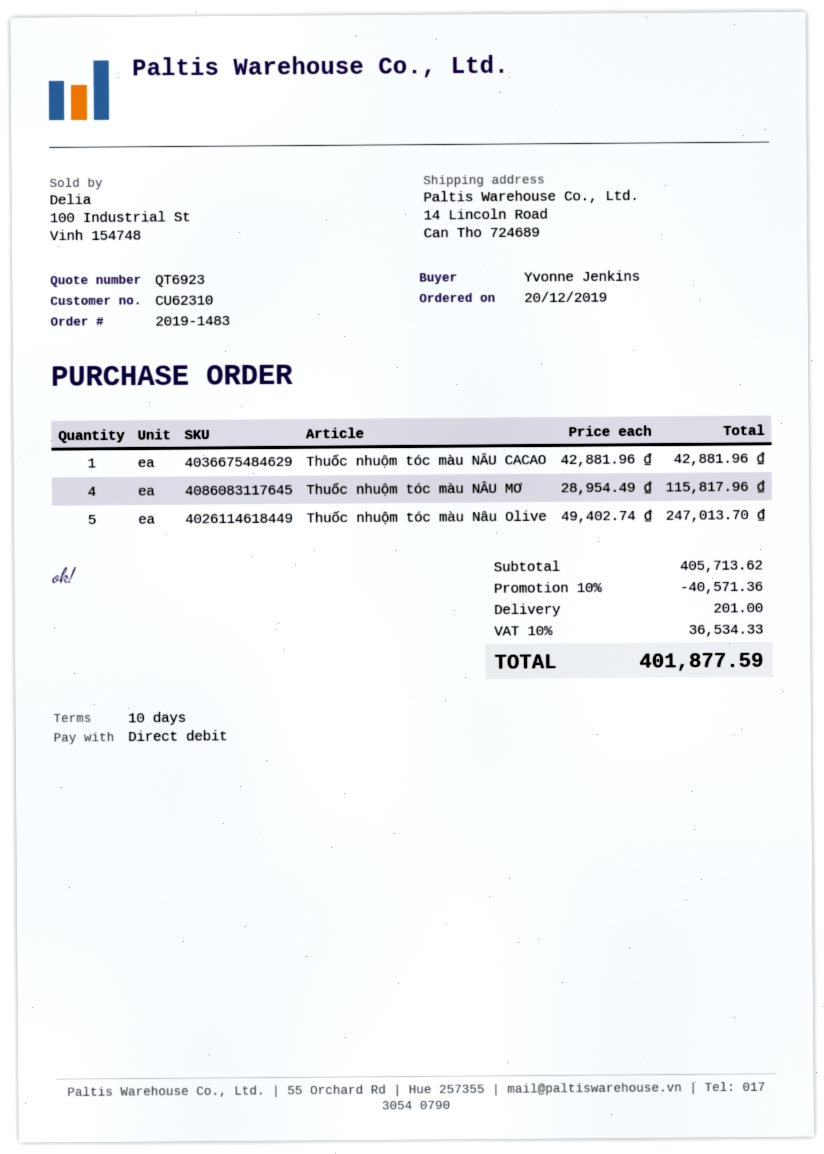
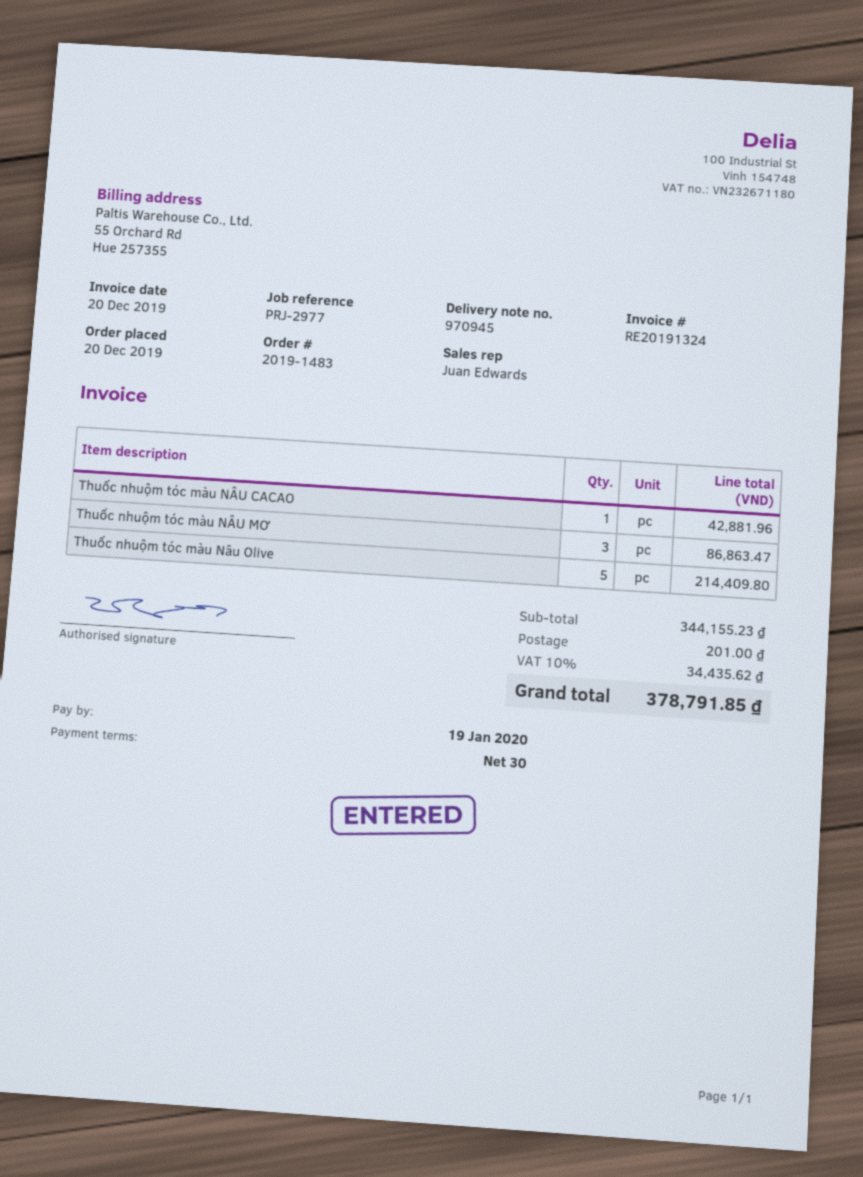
payment terms: 10 days -> 30 days
Thuốc nhuộm tóc màu NÂU MƠ: 4 for 115817.96 -> 3 for 86863.47
Thuốc nhuộm tóc màu Nâu Olive: 5 for 247013.70 -> 5 for 214409.80
subtotal: 405713.62 -> 344155.23
discount: 10% = 40571.36 -> none
tax: 10% = 36534.33 -> 10% = 34435.62
total: 401877.59 -> 378791.85

